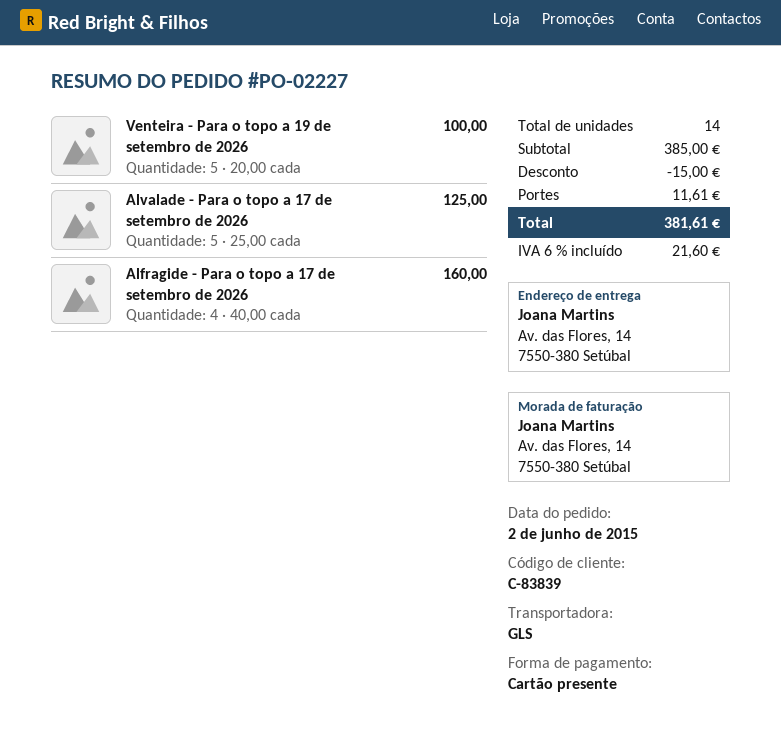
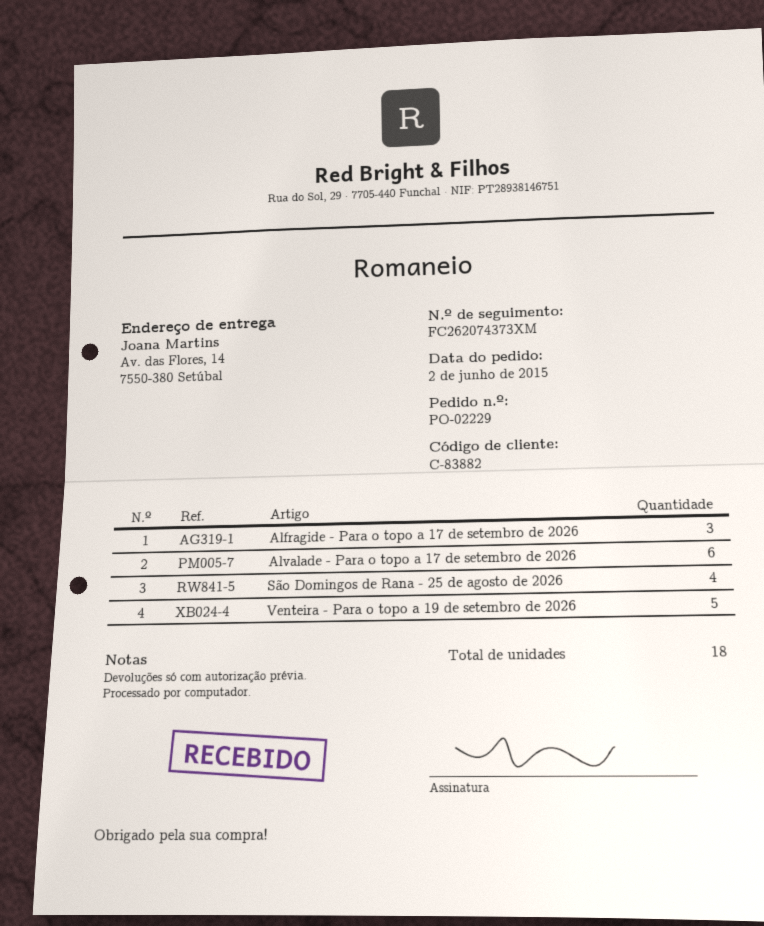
order number: PO-02227 -> PO-02229
customer number: C-83839 -> C-83882
Alvalade - Para o topo a 17 de setembro de 2026: 5 -> 6
Alfragide - Para o topo a 17 de setembro de 2026: 4 -> 3
São Domingos de Rana - 25 de agosto de 2026: none -> 4
total quantity: 14 -> 18

